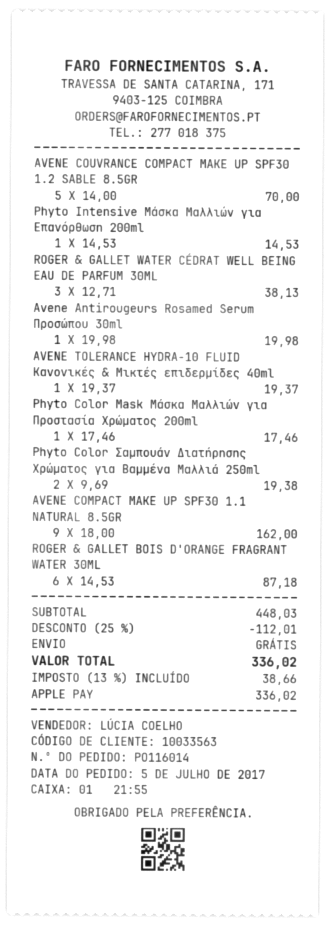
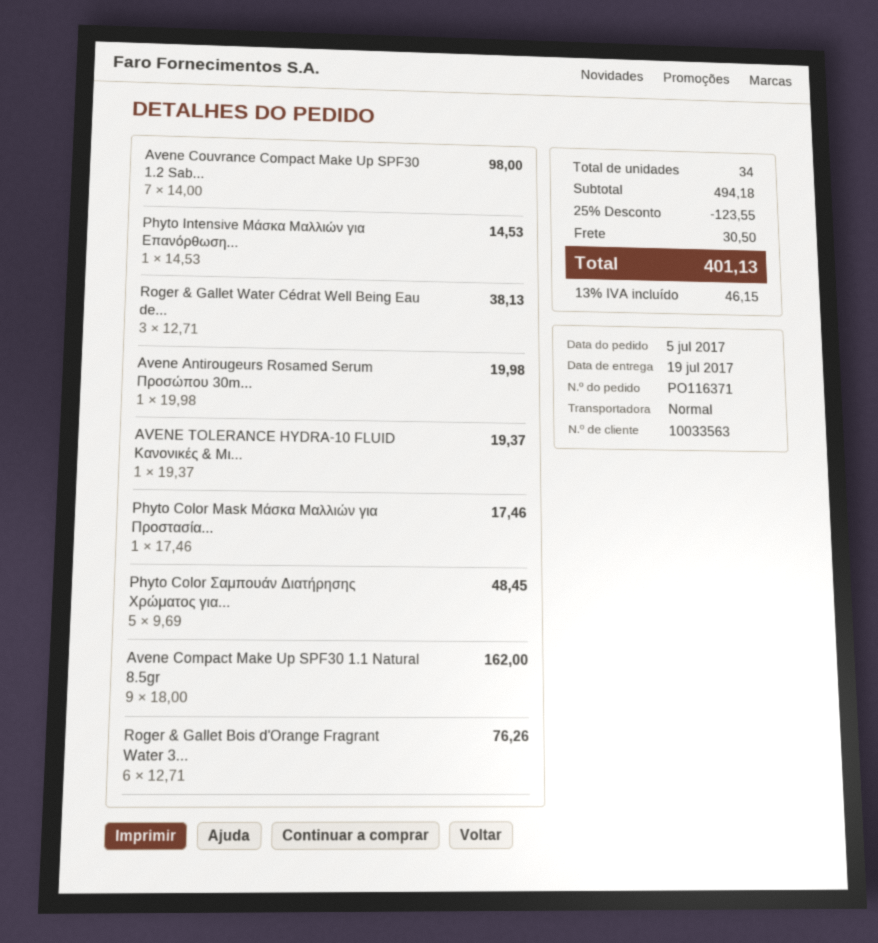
order number: PO116014 -> PO116371
AVENE COUVRANCE COMPACT MAKE UP SPF30 1.2 SABLE 8.5GR: 5 x 14.00 = 70.00 -> 7 x 14.00 = 98.00
Phyto Color Σαμπουάν Διατήρησης Χρώματος για Βαμμένα Μαλλιά 250ml: 2 x 9.69 = 19.38 -> 5 x 9.69 = 48.45
ROGER & GALLET BOIS D'ORANGE FRAGRANT WATER 30ML: 6 x 14.53 = 87.18 -> 6 x 12.71 = 76.26
subtotal: 448.03 -> 494.18
discount: 25% = 112.01 -> 25% = 123.55
shipping: 0.00 -> 30.50
tax: 13% = 38.66 -> 13% = 46.15
total: 336.02 -> 401.13

